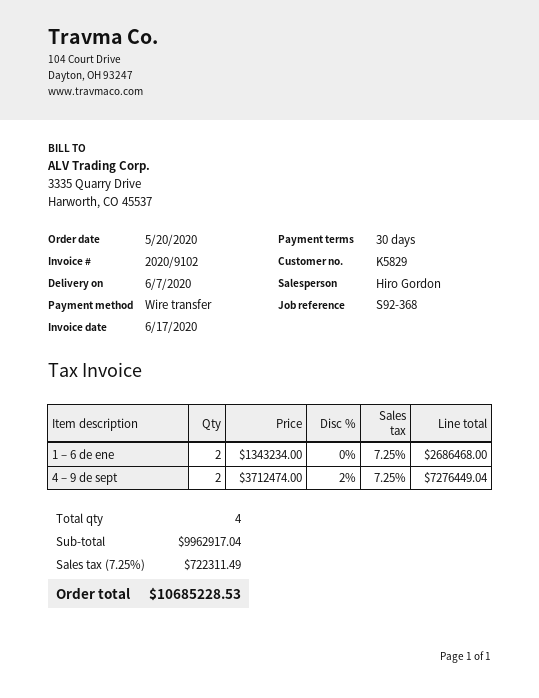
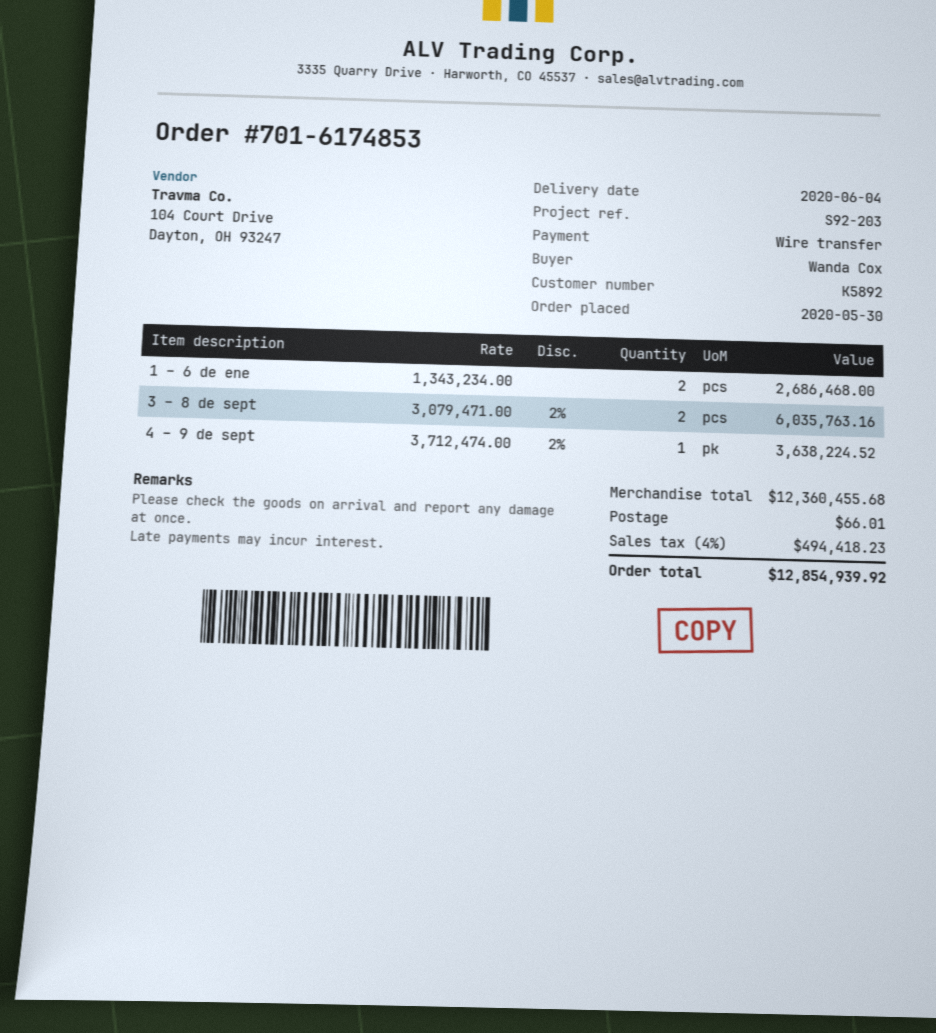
order date: 2020-05-20 -> 2020-05-30
delivery date: 2020-06-07 -> 2020-06-04
customer number: K5829 -> K5892
reference: S92-368 -> S92-203
4 – 9 de sept: 2 x 3712474.00 - 2% = 7276449.04 -> 1 x 3712474.00 - 2% = 3638224.52
3 – 8 de sept: none -> 2 x 3079471.00 - 2% = 6035763.16
subtotal: 9962917.04 -> 12360455.68
shipping: none -> 66.01
tax: 7.25% = 722311.49 -> 4% = 494418.23
total: 10685228.53 -> 12854939.92

